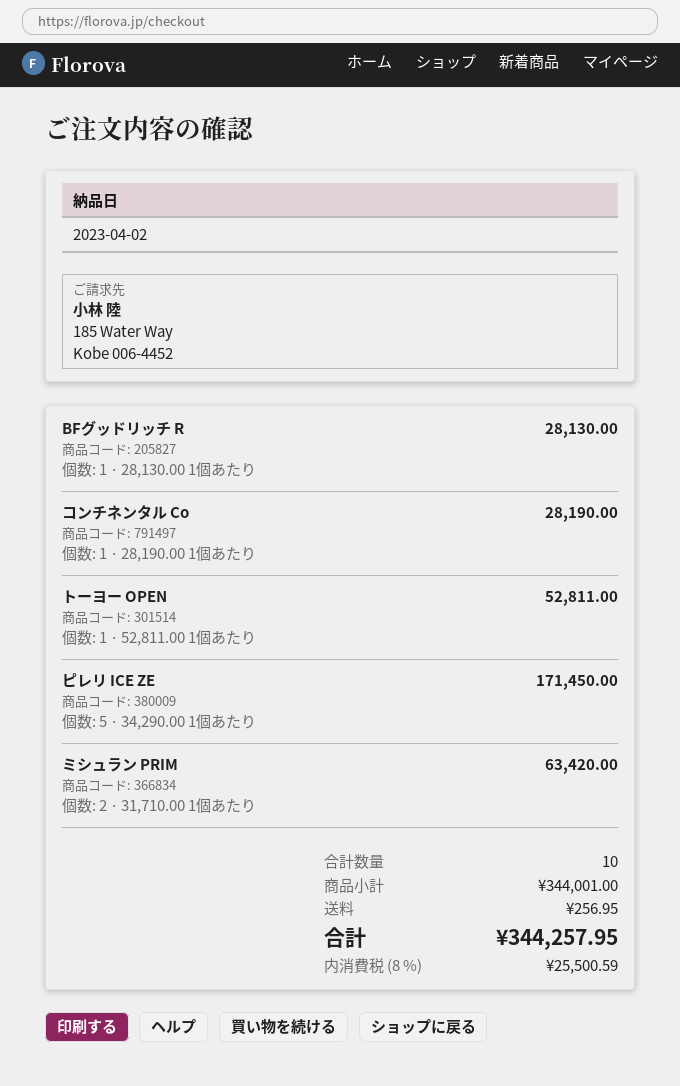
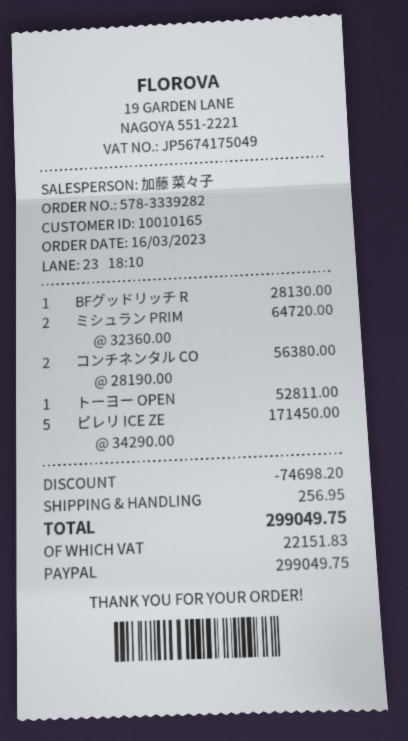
コンチネンタル Co: 1 x 28190.00 = 28190.00 -> 2 x 28190.00 = 56380.00
ミシュラン PRIM: 2 x 31710.00 = 63420.00 -> 2 x 32360.00 = 64720.00
discount: none -> 74698.20
tax: 25500.59 -> 22151.83
total: 344257.95 -> 299049.75

